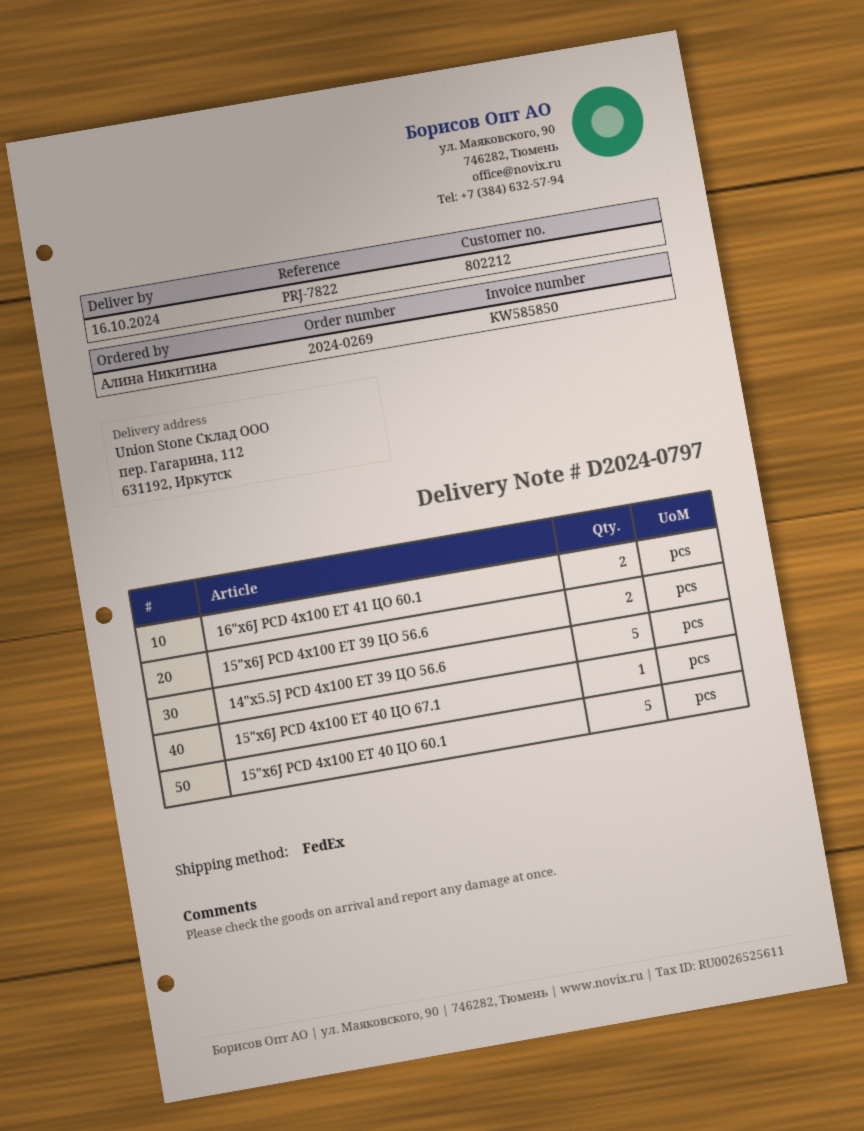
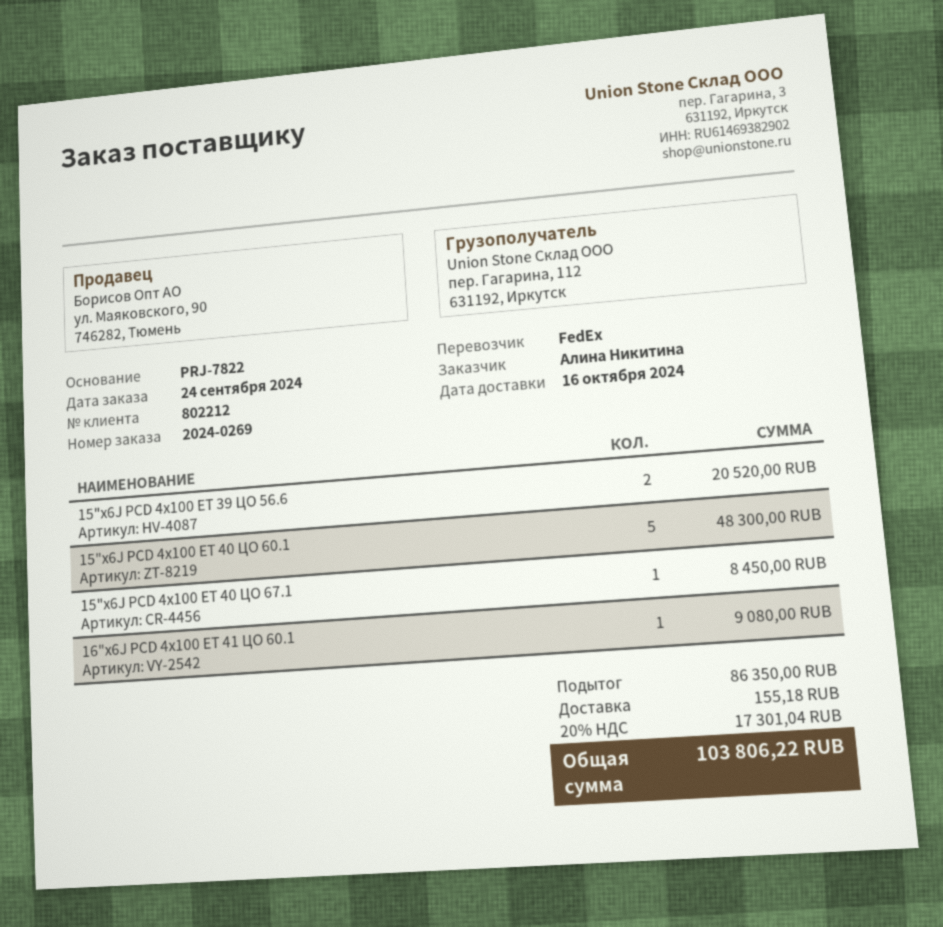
16"x6J PCD 4x100 ЕТ 41 ЦО 60.1: 2 -> 1
14"x5.5J PCD 4x100 ЕТ 39 ЦО 56.6: 5 -> none

